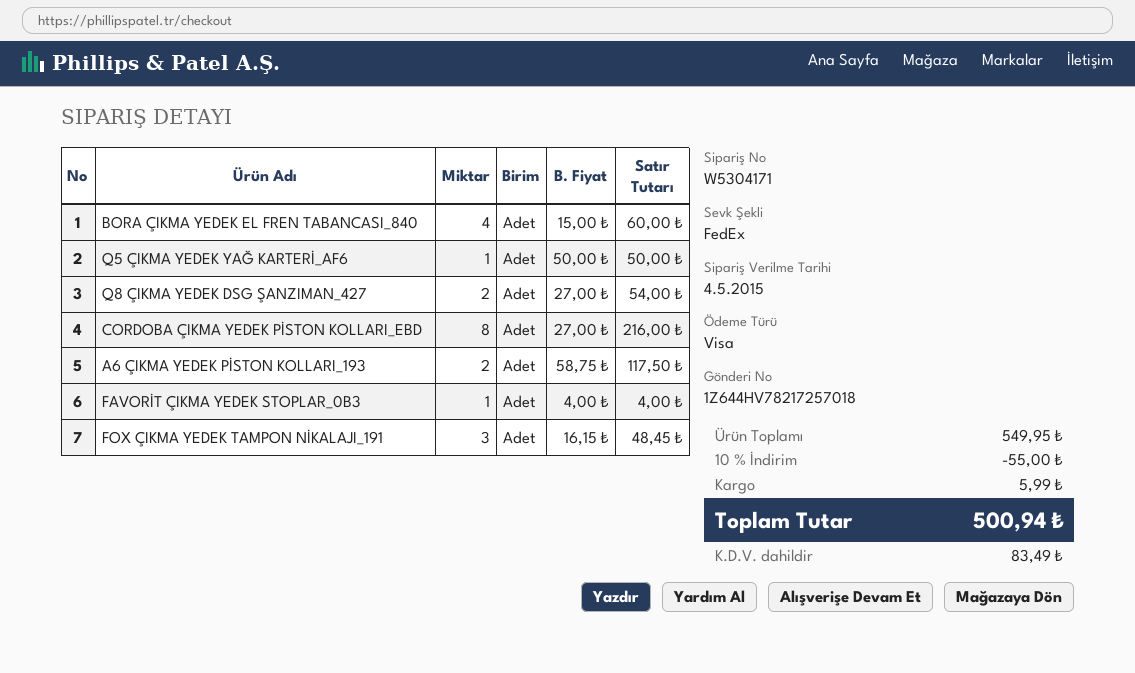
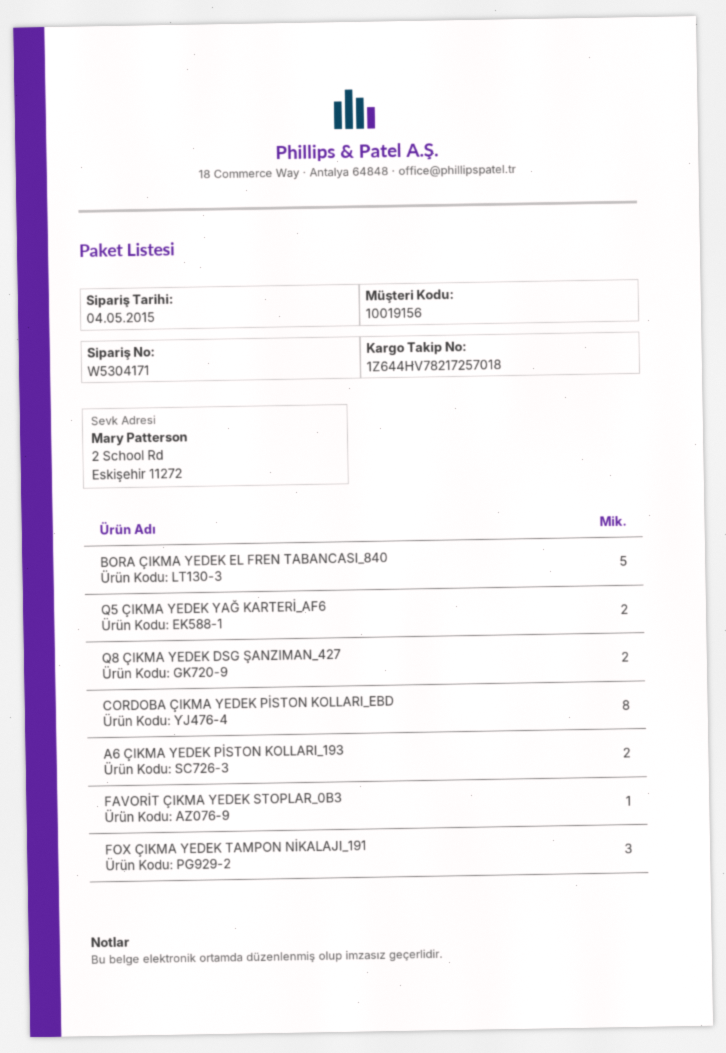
BORA ÇIKMA YEDEK EL FREN TABANCASI_840: 4 -> 5
Q5 ÇIKMA YEDEK YAĞ KARTERİ_AF6: 1 -> 2

